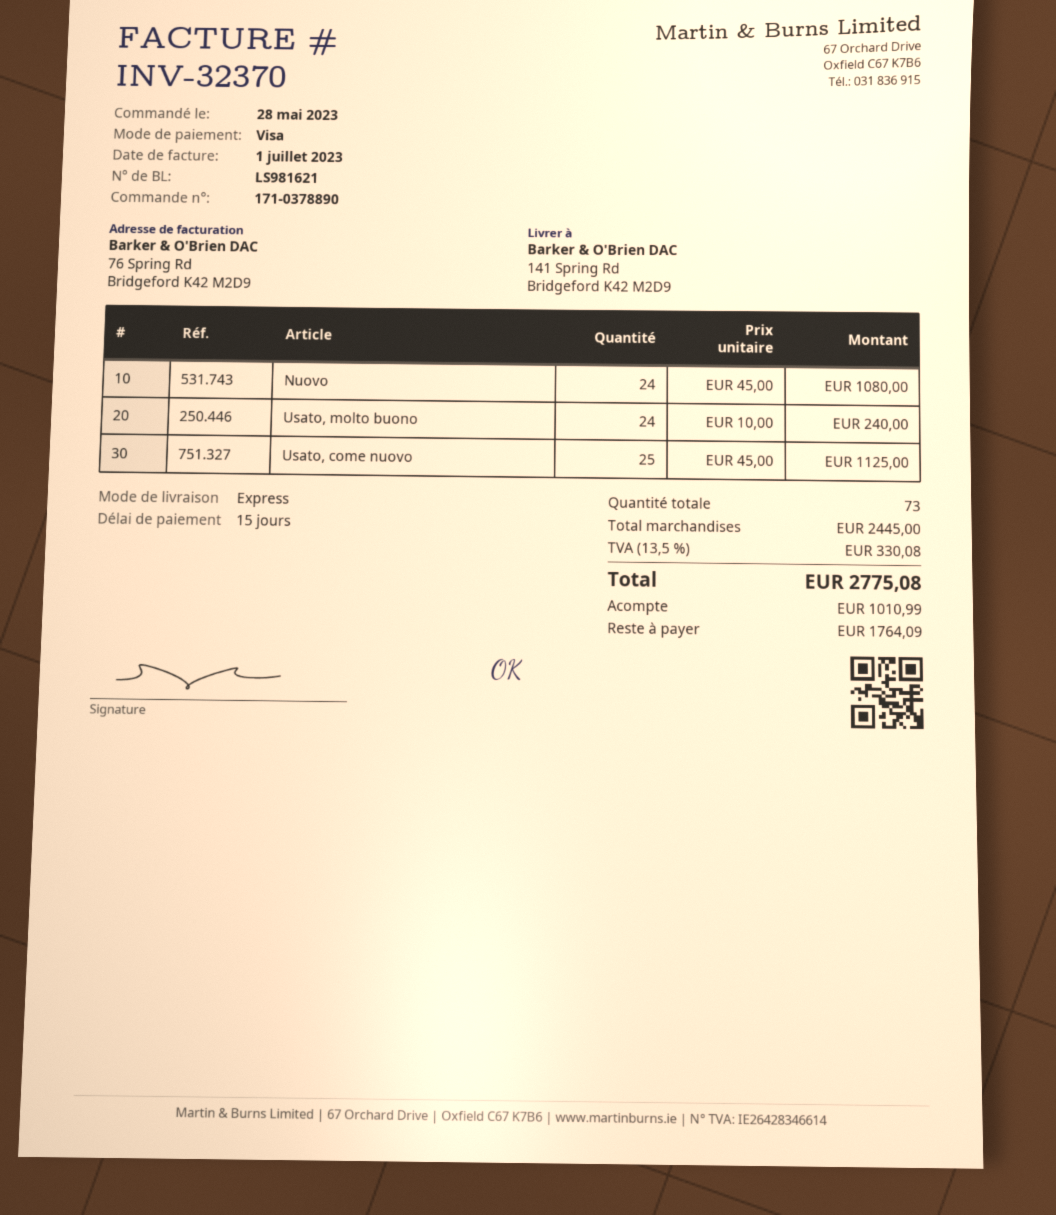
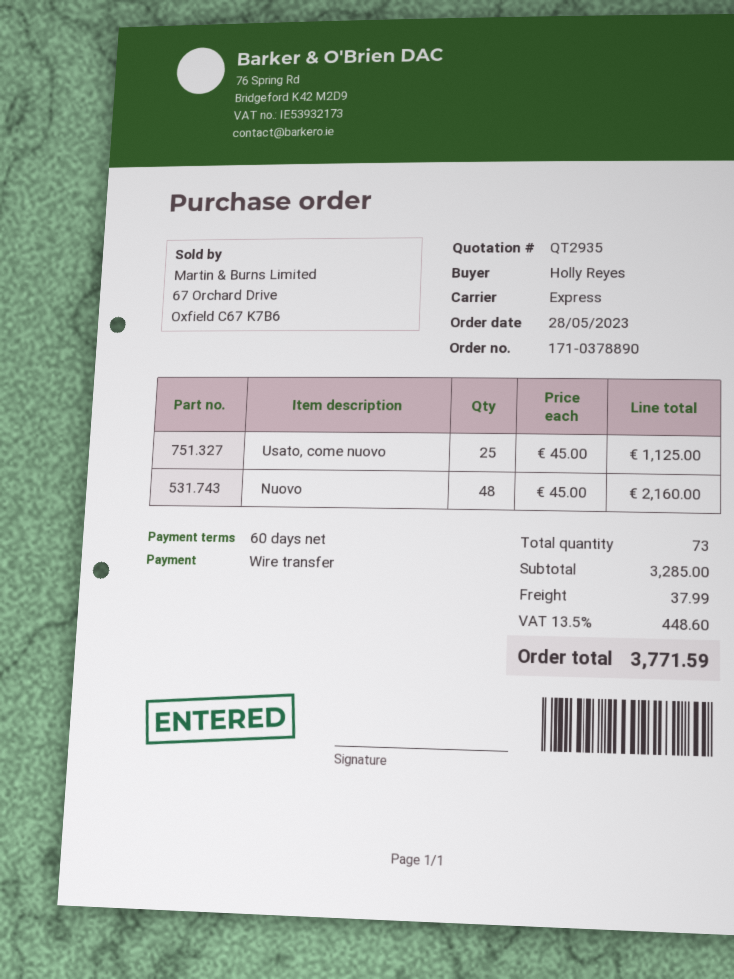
payment terms: 15 days -> 60 days
payment method: Visa -> bank transfer
Nuovo: 24 x 45.00 = 1080.00 -> 48 x 45.00 = 2160.00
Usato, molto buono: 24 x 10.00 = 240.00 -> none
subtotal: 2445.00 -> 3285.00
shipping: none -> 37.99
tax: 13.5% = 330.08 -> 13.5% = 448.60
total: 2775.08 -> 3771.59

